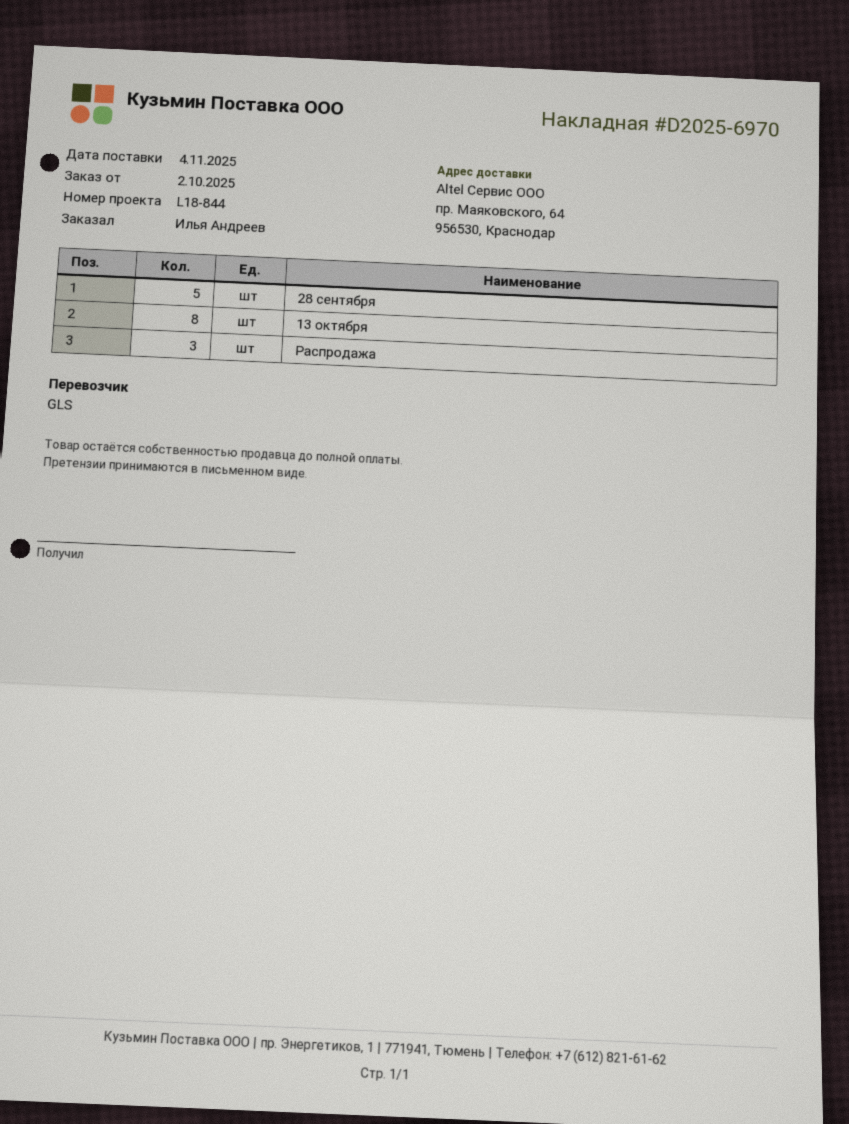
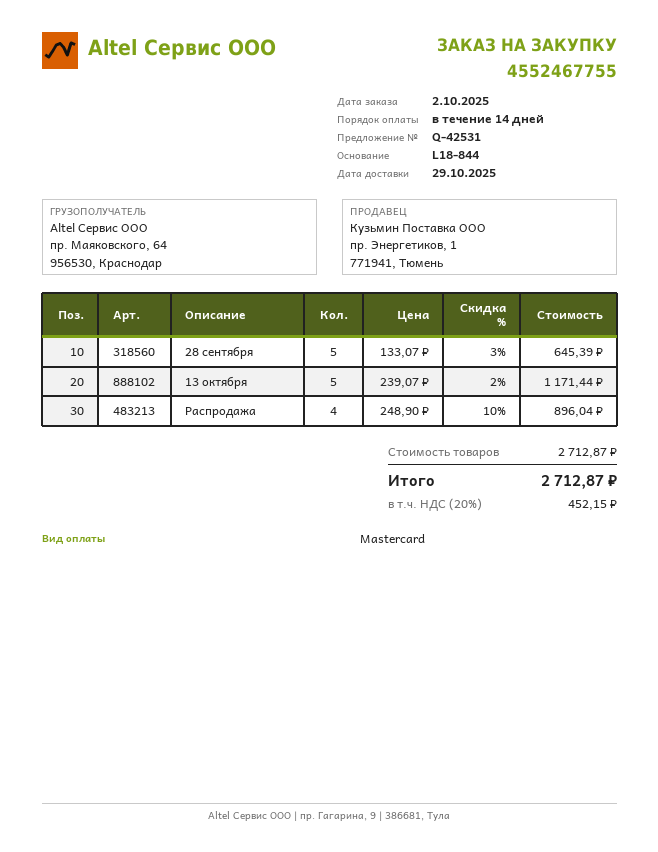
delivery date: 2025-11-04 -> 2025-10-29
13 октября: 8 -> 5
Распродажа: 3 -> 4

